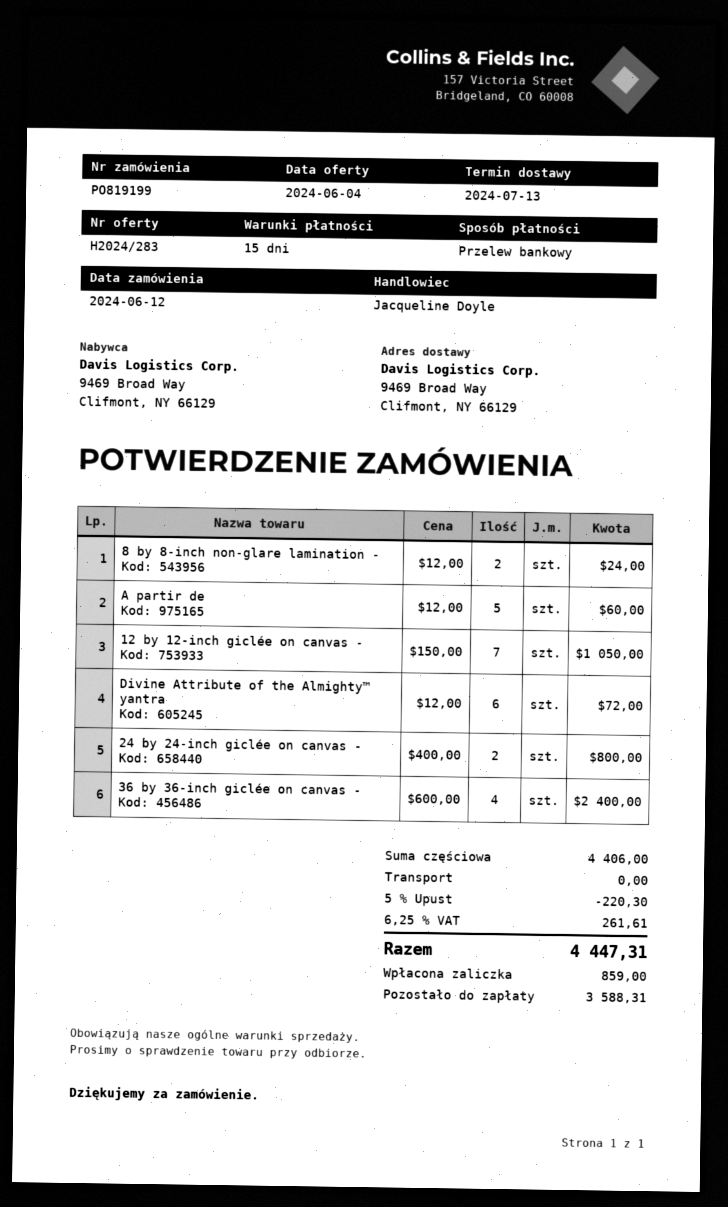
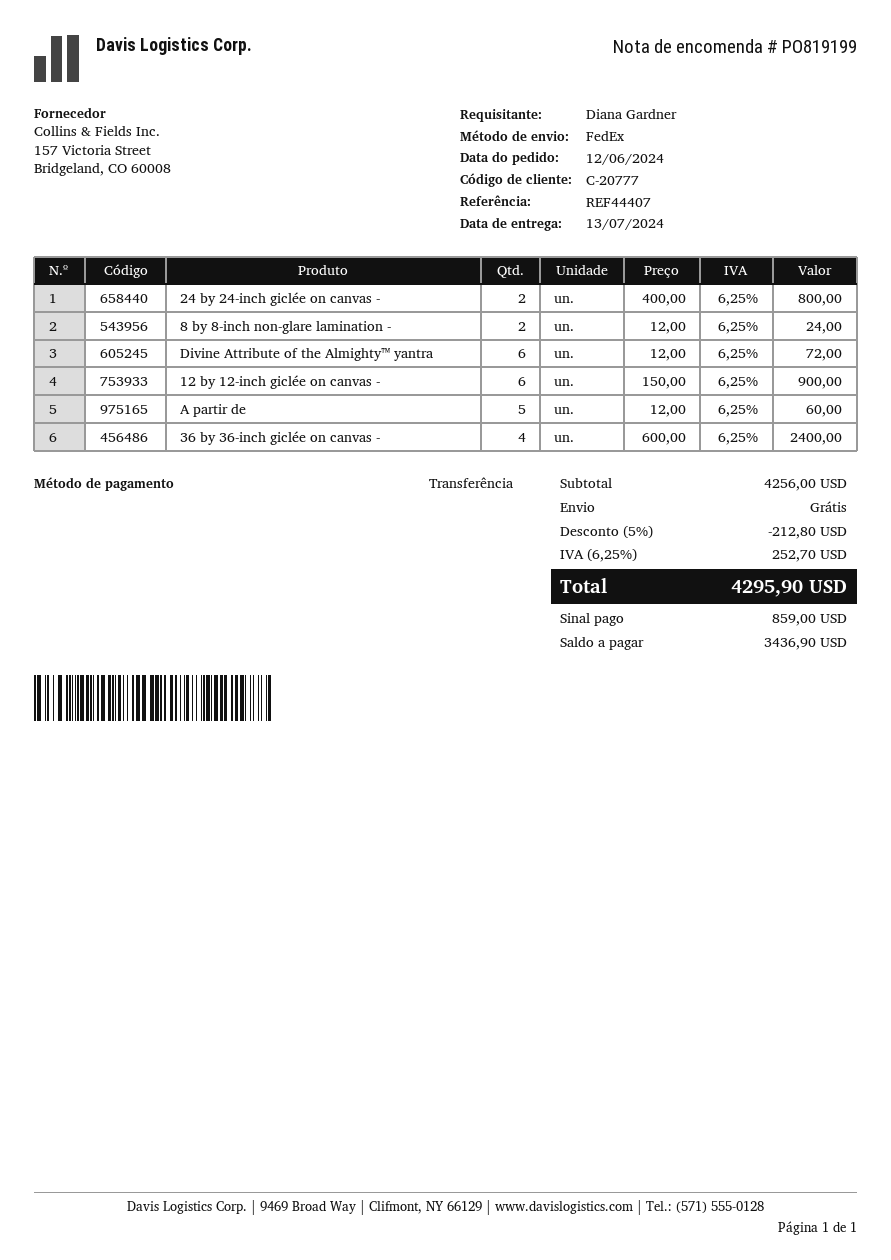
12 by 12-inch giclée on canvas -: 7 x 150.00 = 1050.00 -> 6 x 150.00 = 900.00
subtotal: 4406.00 -> 4256.00
discount: 5% = 220.30 -> 5% = 212.80
tax: 6.25% = 261.61 -> 6.25% = 252.70
total: 4447.31 -> 4295.90
balance: 3588.31 -> 3436.90

